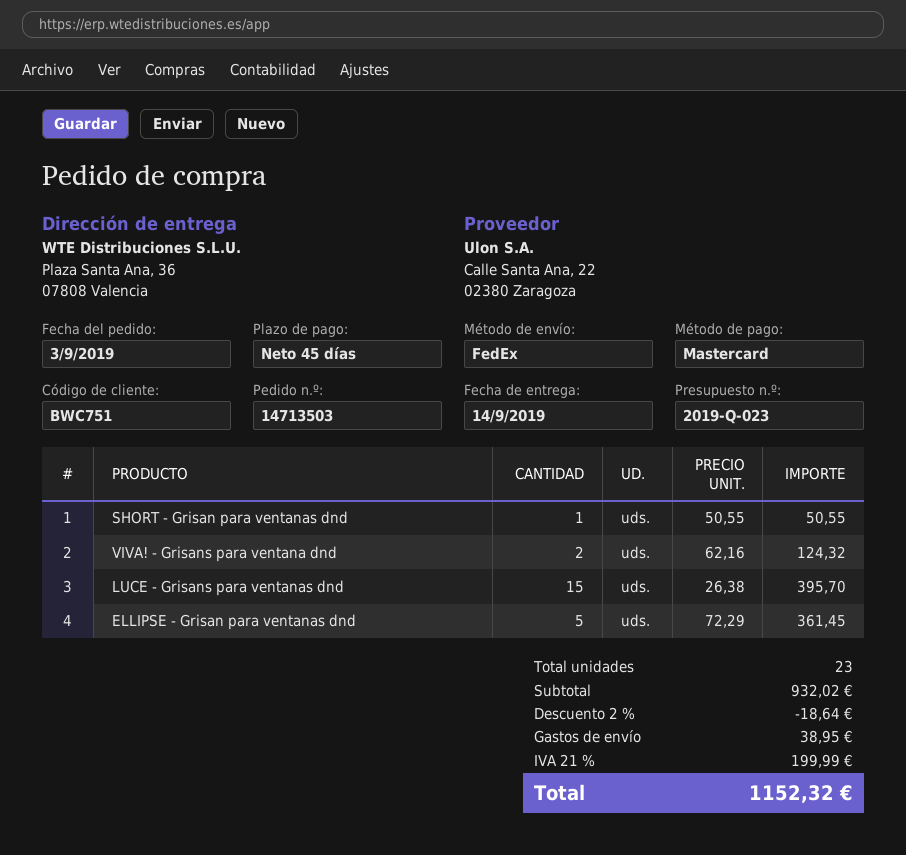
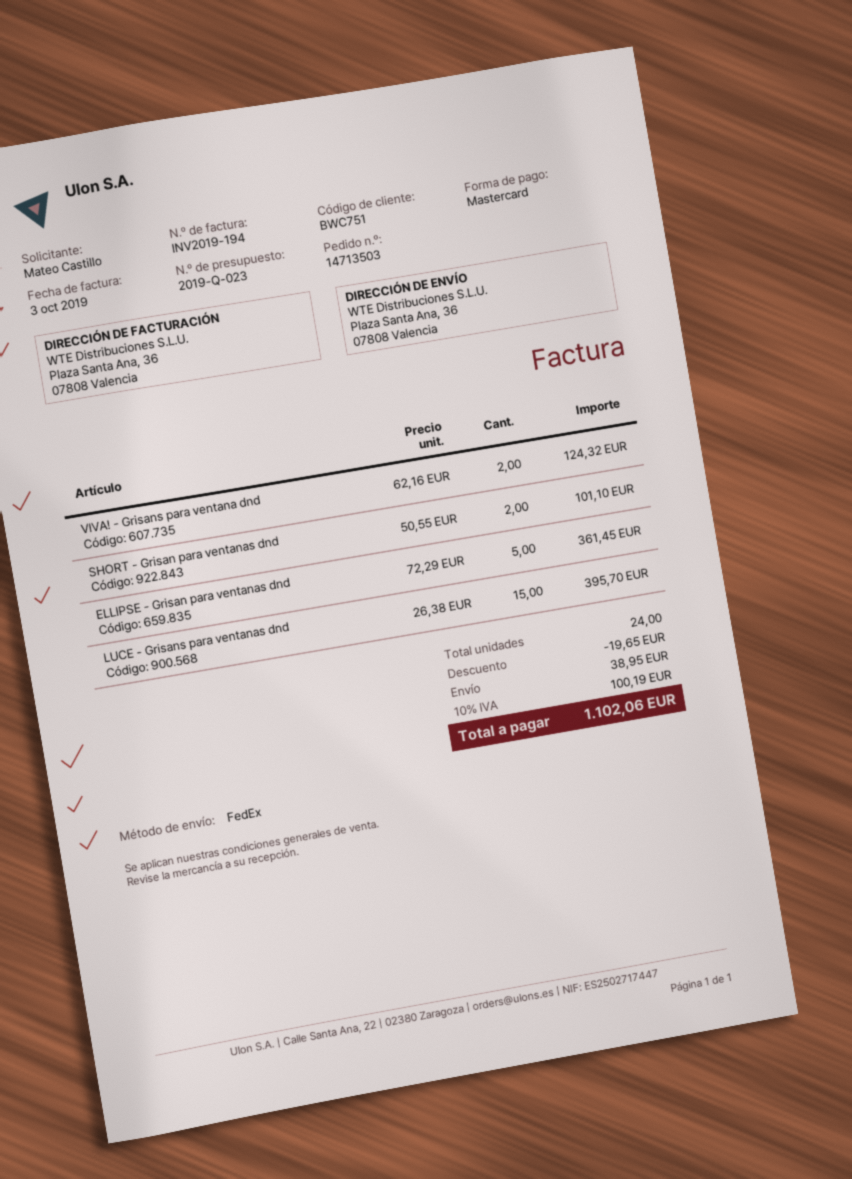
SHORT - Grisan para ventanas dnd: 1 x 50.55 = 50.55 -> 2 x 50.55 = 101.10
total quantity: 23 -> 24
discount: 18.64 -> 19.65
tax: 21% = 199.99 -> 10% = 100.19
total: 1152.32 -> 1102.06

